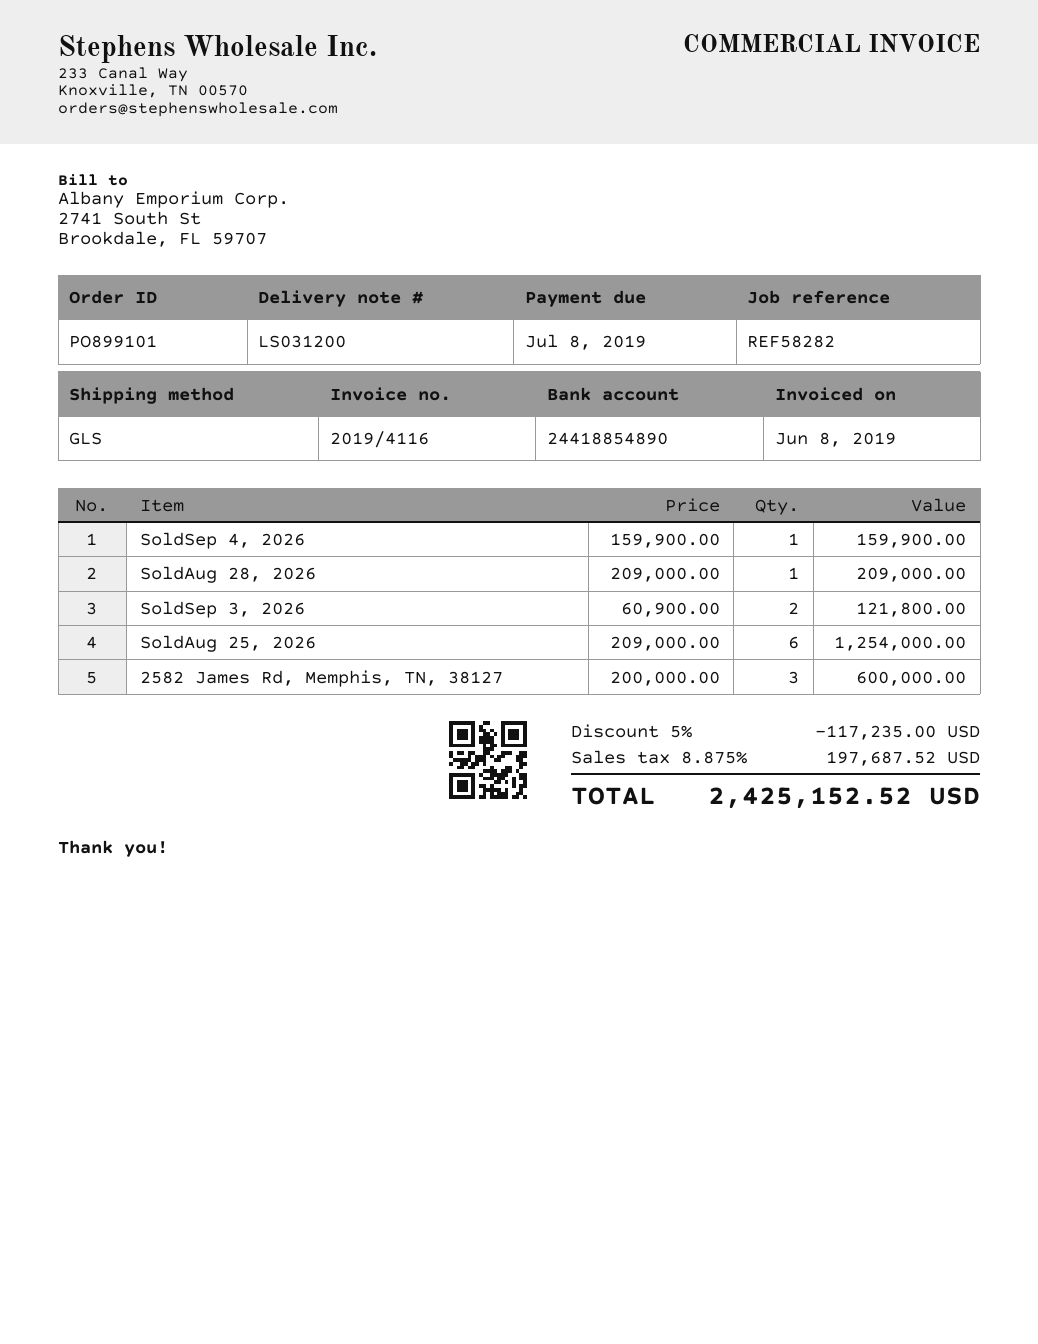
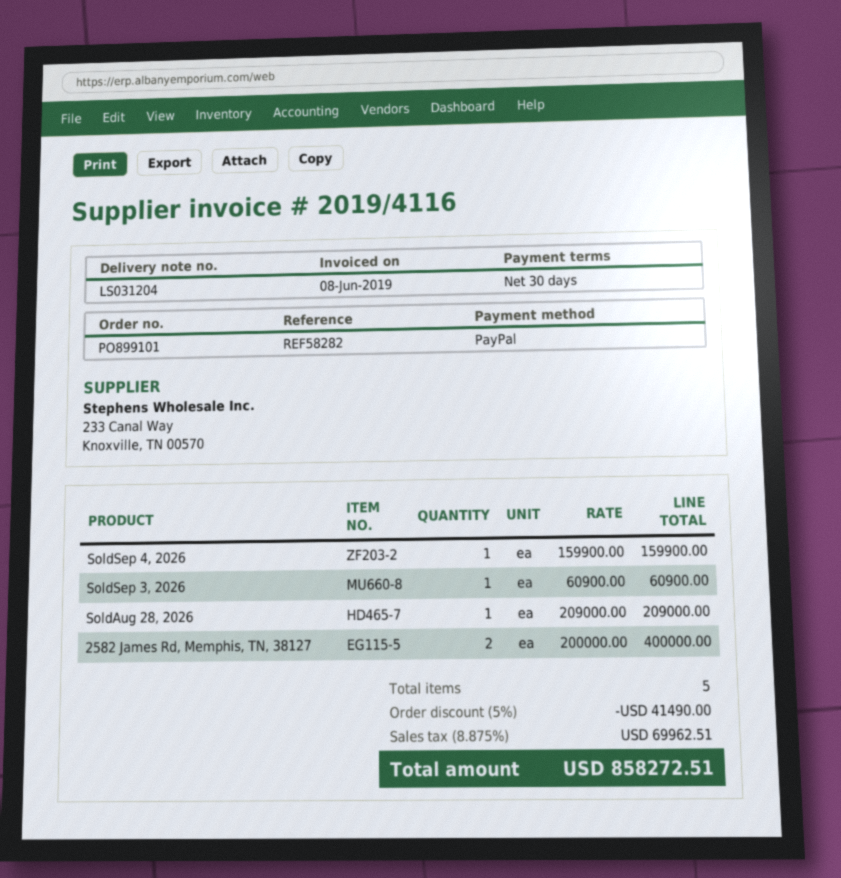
delivery note number: LS031200 -> LS031204
SoldSep 3, 2026: 2 x 60900.00 = 121800.00 -> 1 x 60900.00 = 60900.00
SoldAug 25, 2026: 6 x 209000.00 = 1254000.00 -> none
2582 James Rd, Memphis, TN, 38127: 3 x 200000.00 = 600000.00 -> 2 x 200000.00 = 400000.00
discount: 5% = 117235.00 -> 5% = 41490.00
tax: 8.875% = 197687.52 -> 8.875% = 69962.51
total: 2425152.52 -> 858272.51

